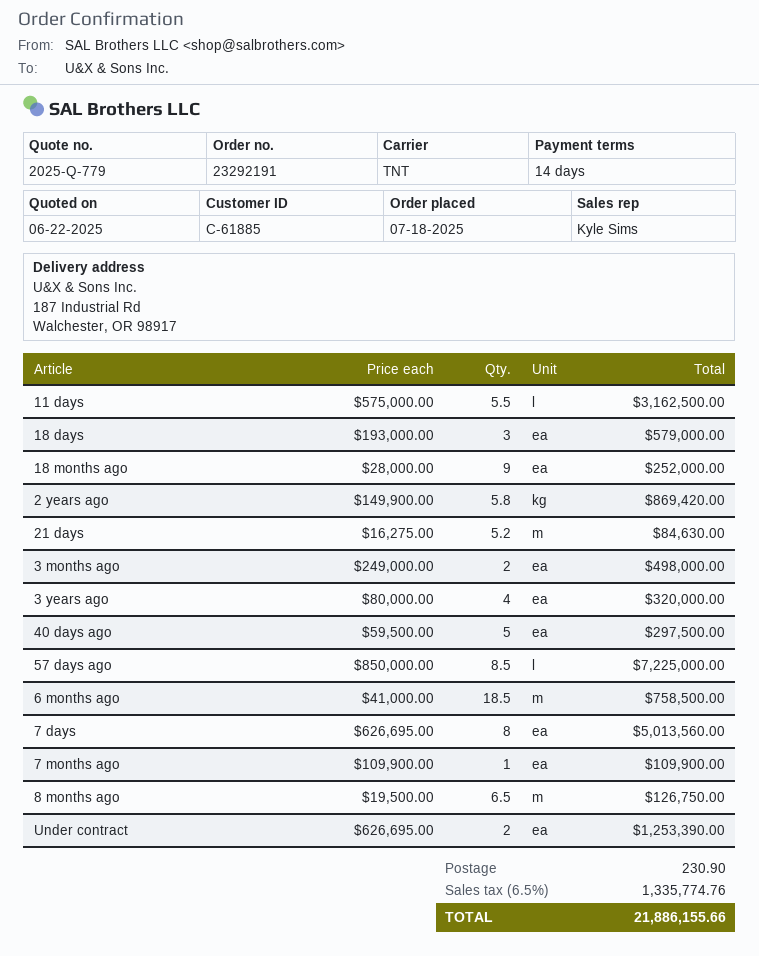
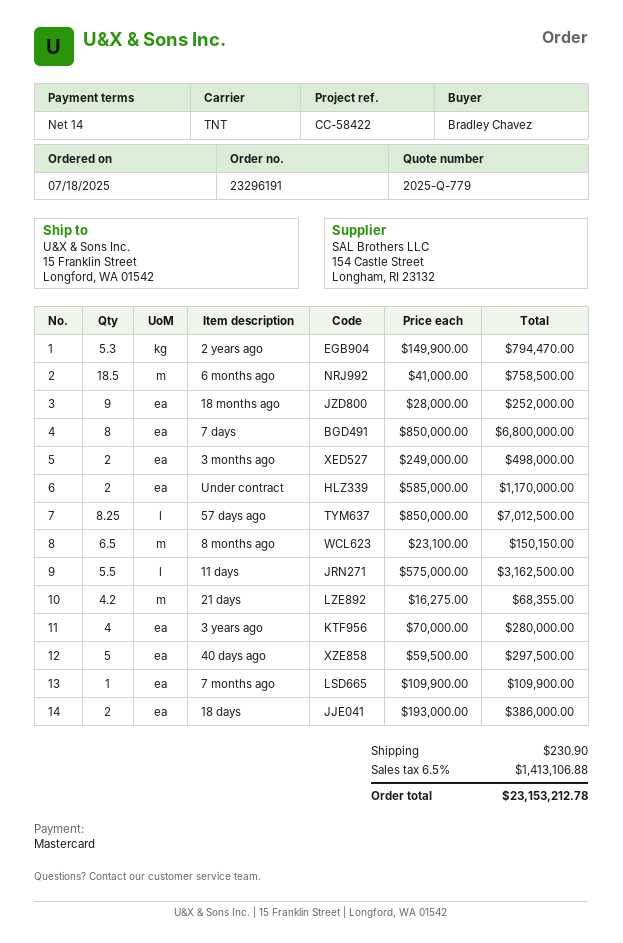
order number: 23292191 -> 23296191
ship to: 187 Industrial Rd, Walchester, OR 98917 -> 15 Franklin Street, Longford, WA 01542
18 days: 3 x 193000.00 = 579000.00 -> 2 x 193000.00 = 386000.00
2 years ago: 5.8 x 149900.00 = 869420.00 -> 5.3 x 149900.00 = 794470.00
21 days: 5.2 x 16275.00 = 84630.00 -> 4.2 x 16275.00 = 68355.00
3 years ago: 4 x 80000.00 = 320000.00 -> 4 x 70000.00 = 280000.00
57 days ago: 8.5 x 850000.00 = 7225000.00 -> 8.25 x 850000.00 = 7012500.00
7 days: 8 x 626695.00 = 5013560.00 -> 8 x 850000.00 = 6800000.00
8 months ago: 6.5 x 19500.00 = 126750.00 -> 6.5 x 23100.00 = 150150.00
Under contract: 2 x 626695.00 = 1253390.00 -> 2 x 585000.00 = 1170000.00
tax: 6.5% = 1335774.76 -> 6.5% = 1413106.88
total: 21886155.66 -> 23153212.78

